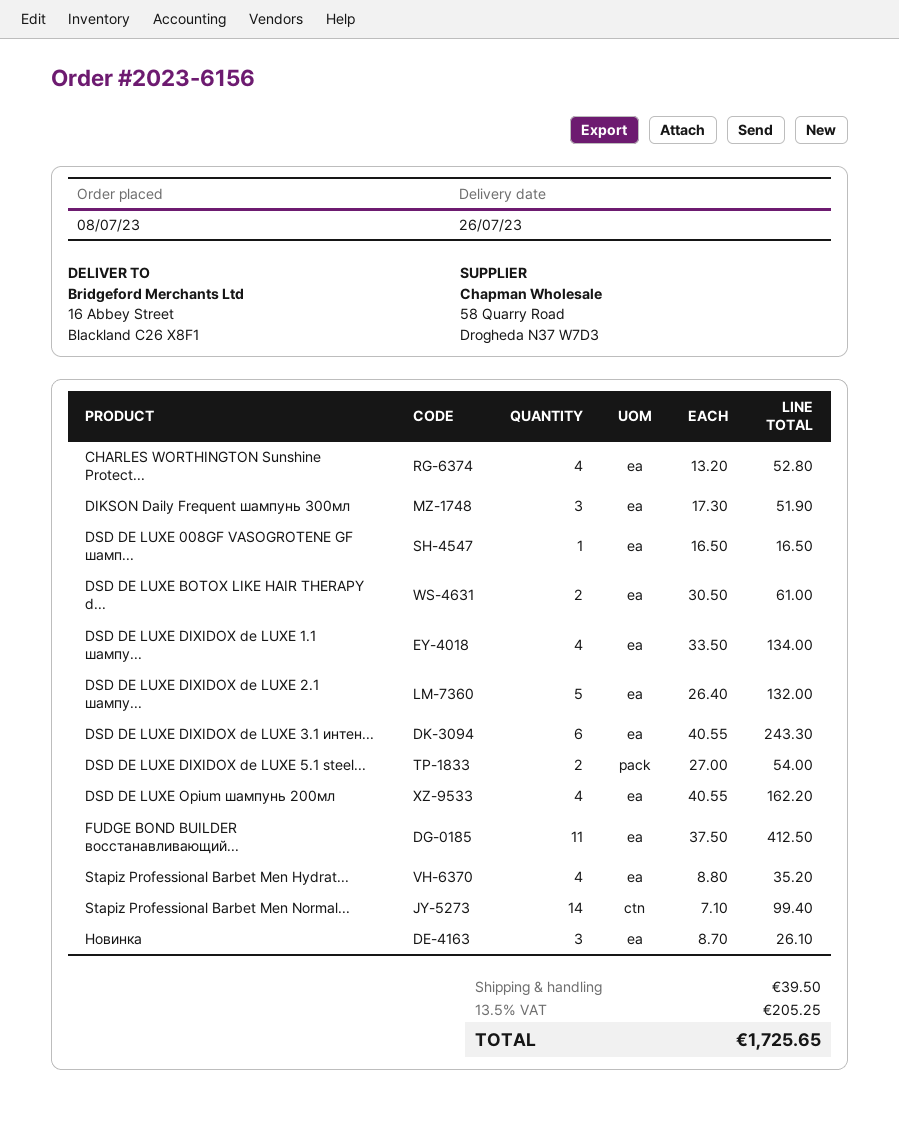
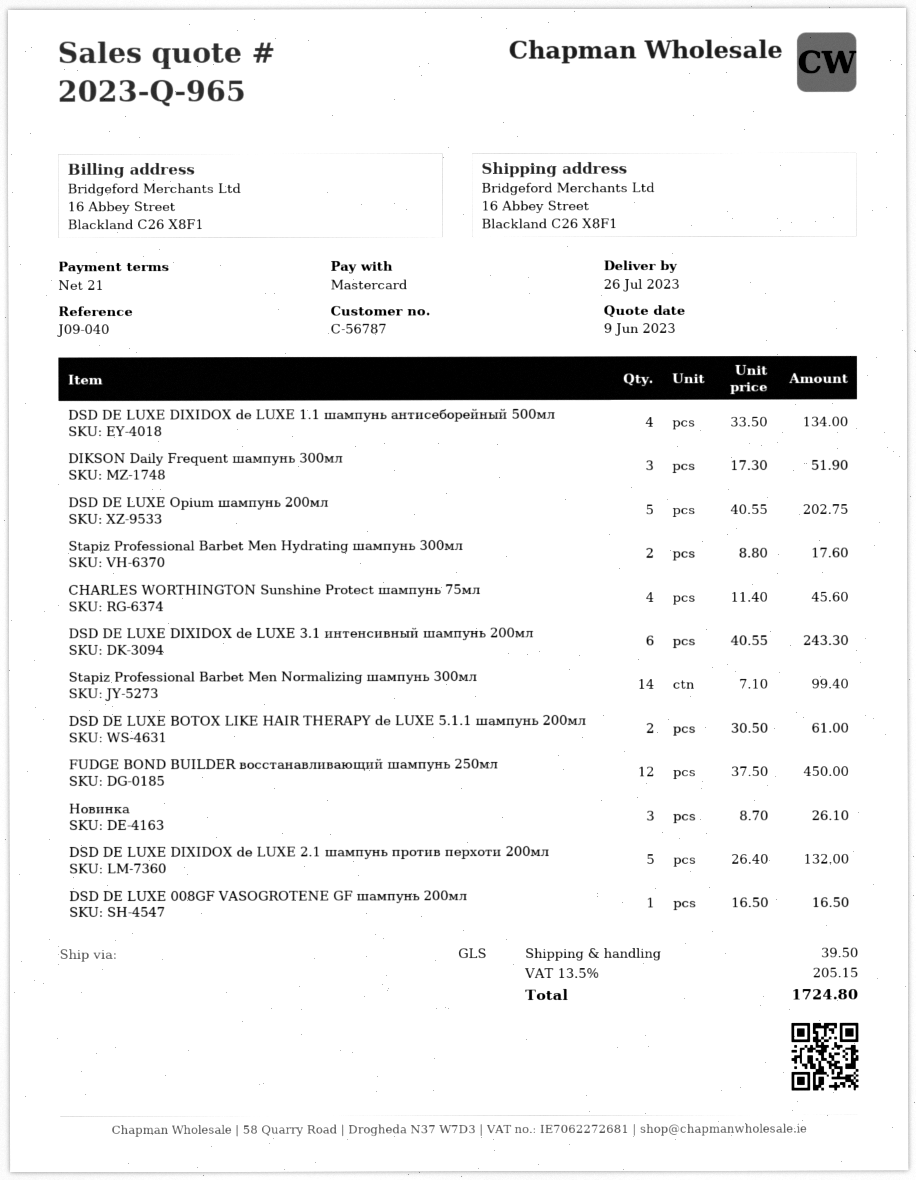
CHARLES WORTHINGTON Sunshine Protect...: 4 x 13.20 = 52.80 -> 4 x 11.40 = 45.60
DSD DE LUXE DIXIDOX de LUXE 5.1 steel...: 2 x 27.00 = 54.00 -> none
DSD DE LUXE Opium шампунь 200мл: 4 x 40.55 = 162.20 -> 5 x 40.55 = 202.75
FUDGE BOND BUILDER восстанавливающий...: 11 x 37.50 = 412.50 -> 12 x 37.50 = 450.00
Stapiz Professional Barbet Men Hydrat...: 4 x 8.80 = 35.20 -> 2 x 8.80 = 17.60
tax: 13.5% = 205.25 -> 13.5% = 205.15
total: 1725.65 -> 1724.80

